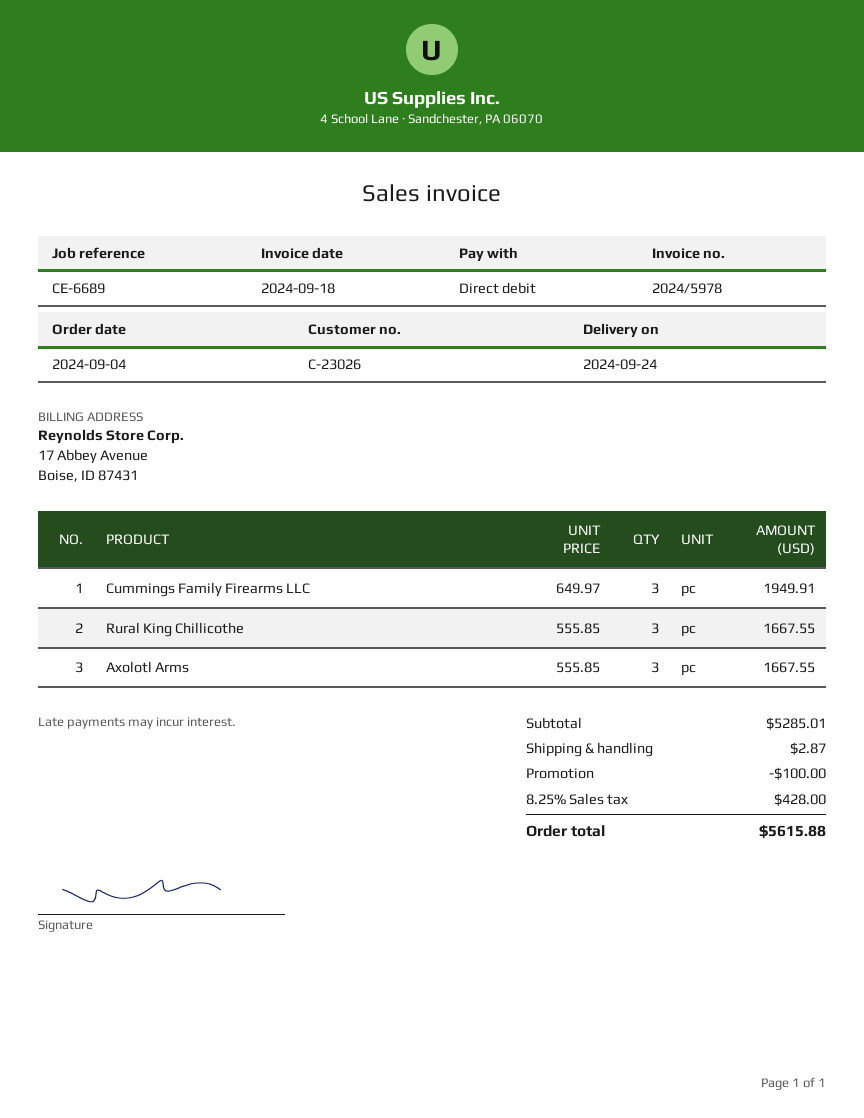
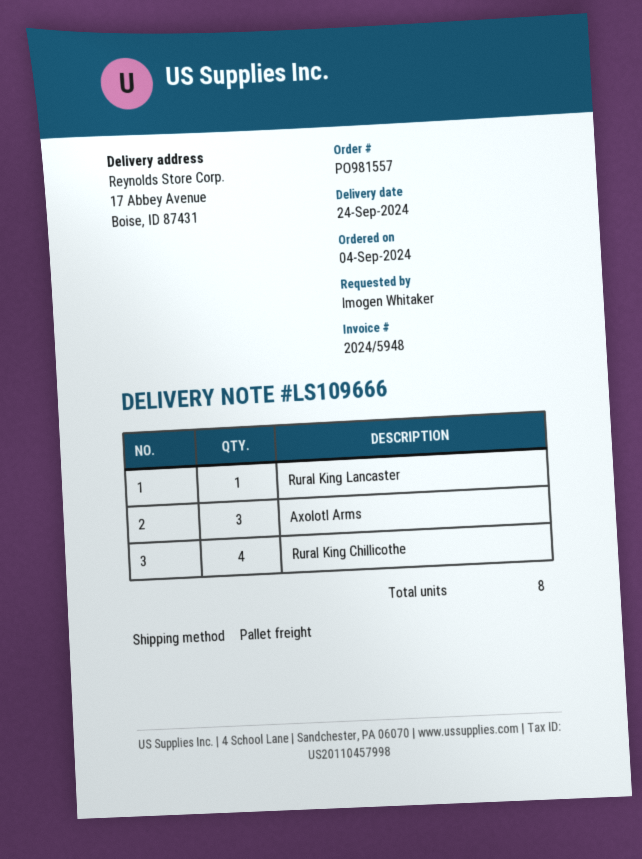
invoice number: 2024/5978 -> 2024/5948
Cummings Family Firearms LLC: 3 -> none
Rural King Chillicothe: 3 -> 4
Rural King Lancaster: none -> 1

